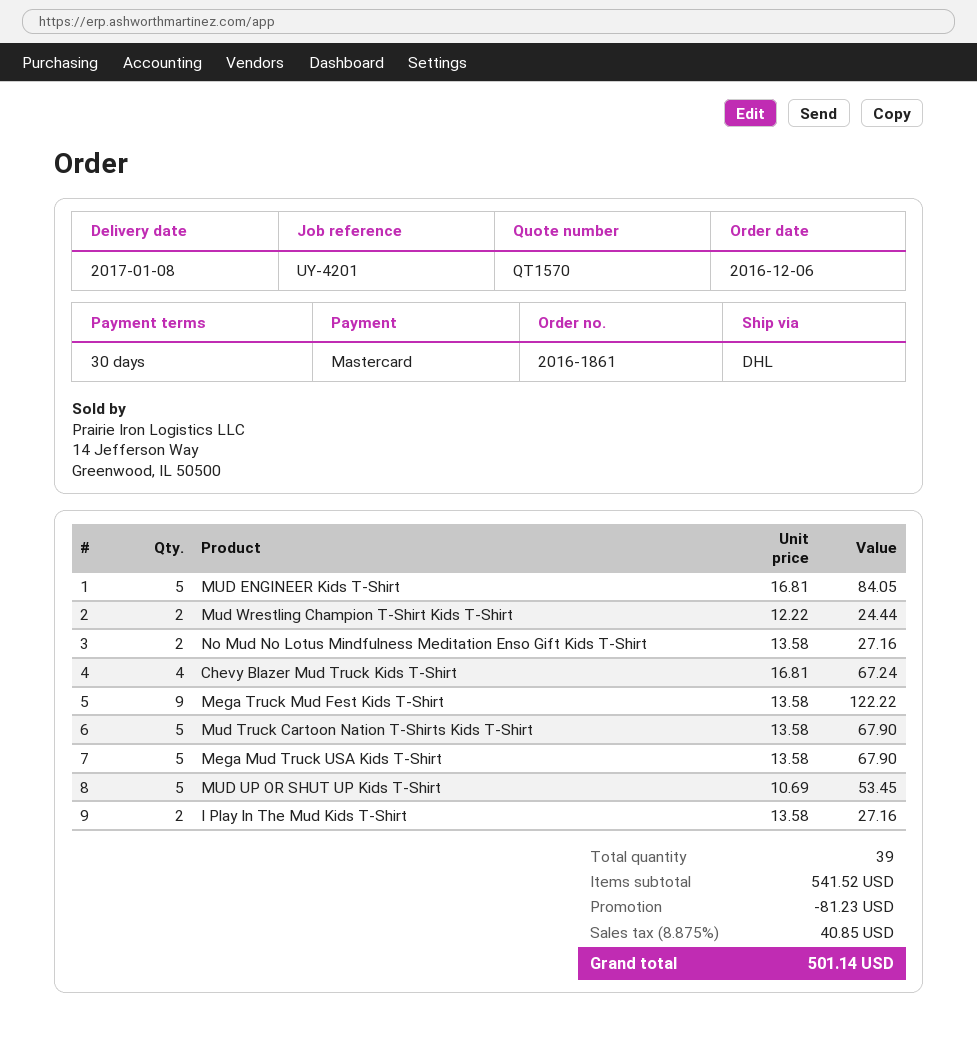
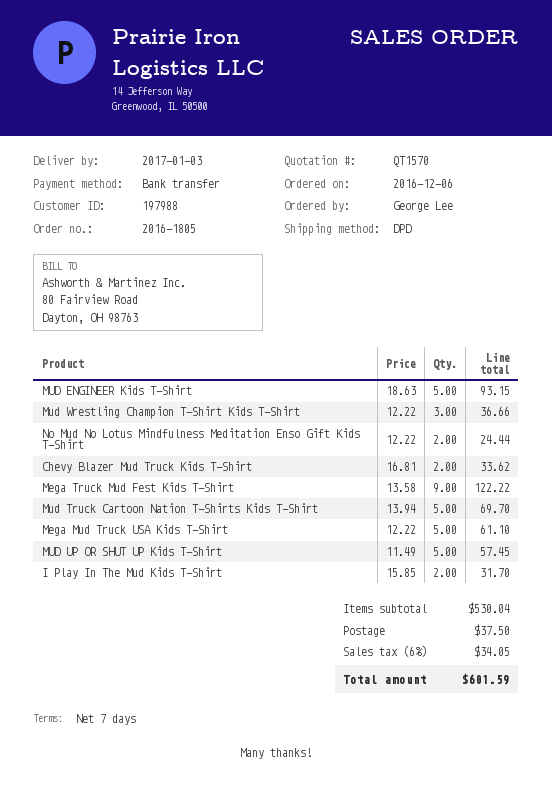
order number: 2016-1861 -> 2016-1805
delivery date: 2017-01-08 -> 2017-01-03
payment terms: 30 days -> 7 days
payment method: Mastercard -> bank transfer
shipping method: DHL -> DPD
MUD ENGINEER Kids T-Shirt: 5 x 16.81 = 84.05 -> 5 x 18.63 = 93.15
Mud Wrestling Champion T-Shirt Kids T-Shirt: 2 x 12.22 = 24.44 -> 3 x 12.22 = 36.66
No Mud No Lotus Mindfulness Meditation Enso Gift Kids T-Shirt: 2 x 13.58 = 27.16 -> 2 x 12.22 = 24.44
Chevy Blazer Mud Truck Kids T-Shirt: 4 x 16.81 = 67.24 -> 2 x 16.81 = 33.62
Mud Truck Cartoon Nation T-Shirts Kids T-Shirt: 5 x 13.58 = 67.90 -> 5 x 13.94 = 69.70
Mega Mud Truck USA Kids T-Shirt: 5 x 13.58 = 67.90 -> 5 x 12.22 = 61.10
MUD UP OR SHUT UP Kids T-Shirt: 5 x 10.69 = 53.45 -> 5 x 11.49 = 57.45
I Play In The Mud Kids T-Shirt: 2 x 13.58 = 27.16 -> 2 x 15.85 = 31.70
subtotal: 541.52 -> 530.04
discount: 81.23 -> none
shipping: none -> 37.50
tax: 8.875% = 40.85 -> 6% = 34.05
total: 501.14 -> 601.59

